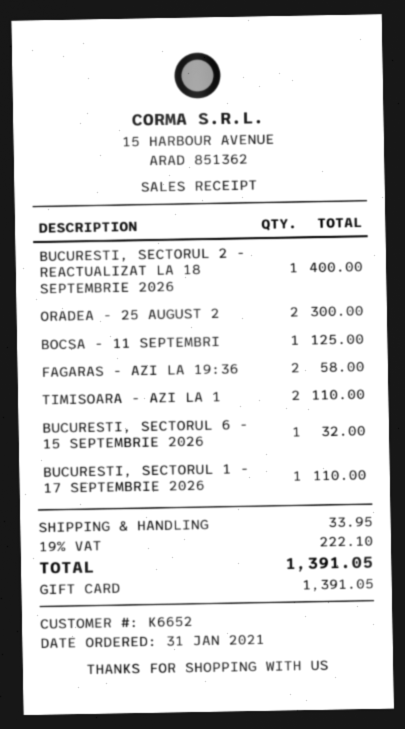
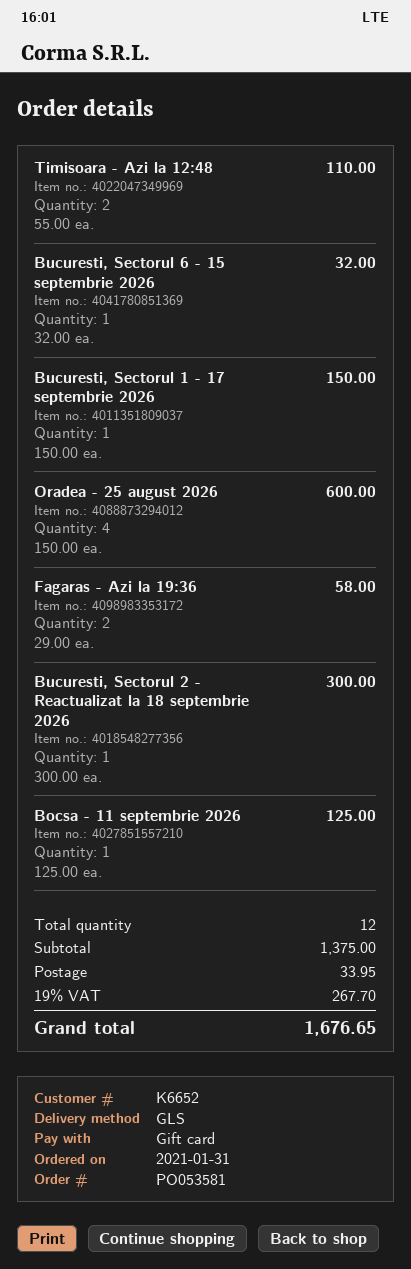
BUCURESTI, SECTORUL 2 - REACTUALIZAT LA 18 SEPTEMBRIE 2026: 1 for 400.00 -> 1 for 300.00
ORADEA - 25 AUGUST 2: 2 for 300.00 -> 4 for 600.00
BUCURESTI, SECTORUL 1 - 17 SEPTEMBRIE 2026: 1 for 110.00 -> 1 for 150.00
tax: 19% = 222.10 -> 19% = 267.70
total: 1391.05 -> 1676.65

